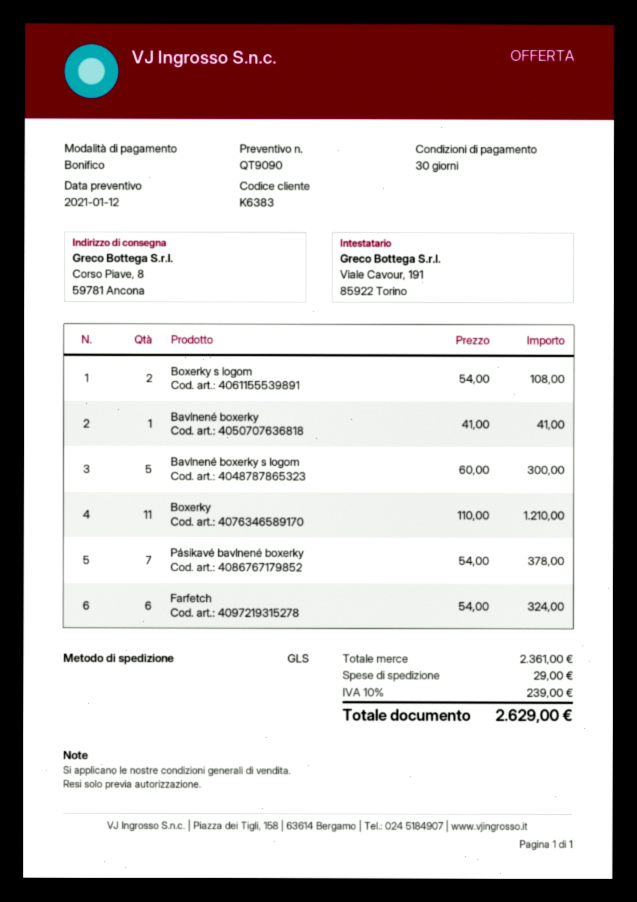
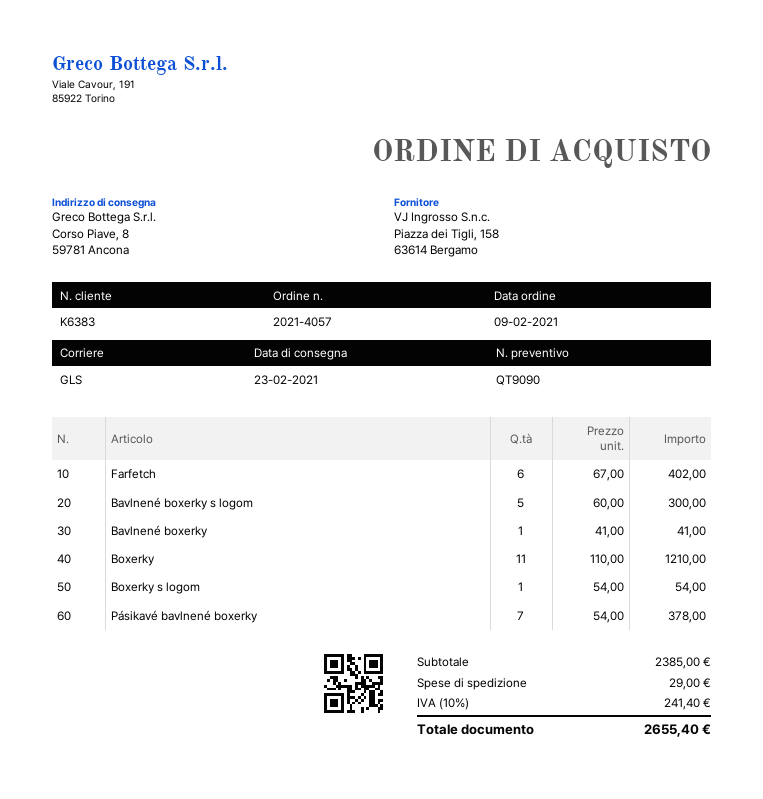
Boxerky s logom: 2 x 54.00 = 108.00 -> 1 x 54.00 = 54.00
Farfetch: 6 x 54.00 = 324.00 -> 6 x 67.00 = 402.00
subtotal: 2361.00 -> 2385.00
tax: 10% = 239.00 -> 10% = 241.40
total: 2629.00 -> 2655.40

